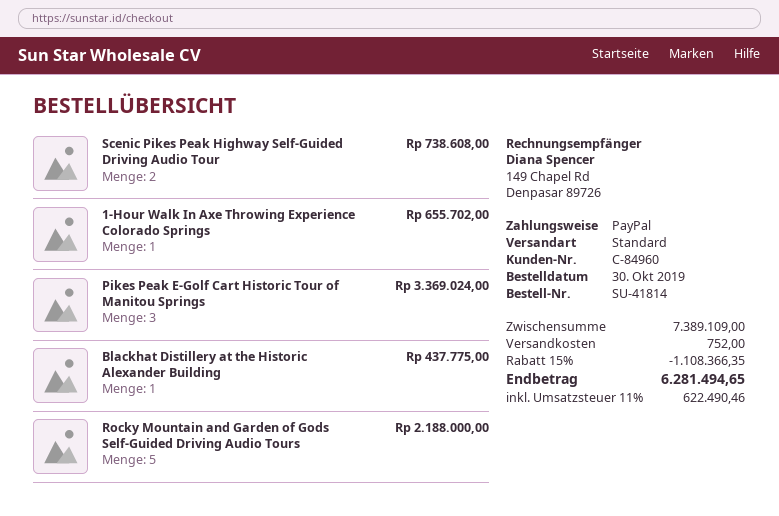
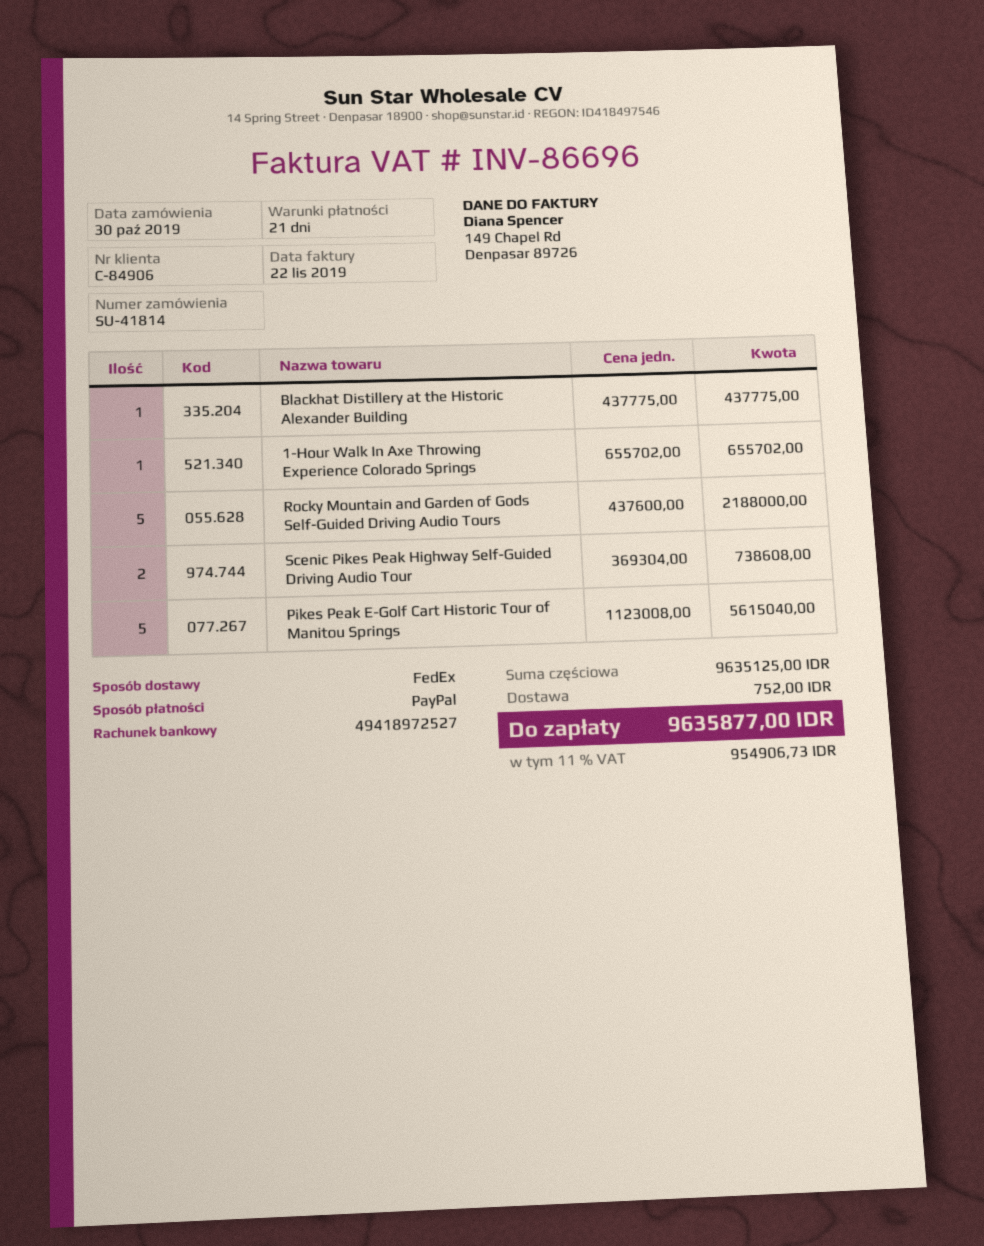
customer number: C-84960 -> C-84906
shipping method: standard -> FedEx
Pikes Peak E-Golf Cart Historic Tour of Manitou Springs: 3 for 3369024.00 -> 5 for 5615040.00
subtotal: 7389109.00 -> 9635125.00
discount: 15% = 1108366.35 -> none
tax: 11% = 622490.46 -> 11% = 954906.73
total: 6281494.65 -> 9635877.00

